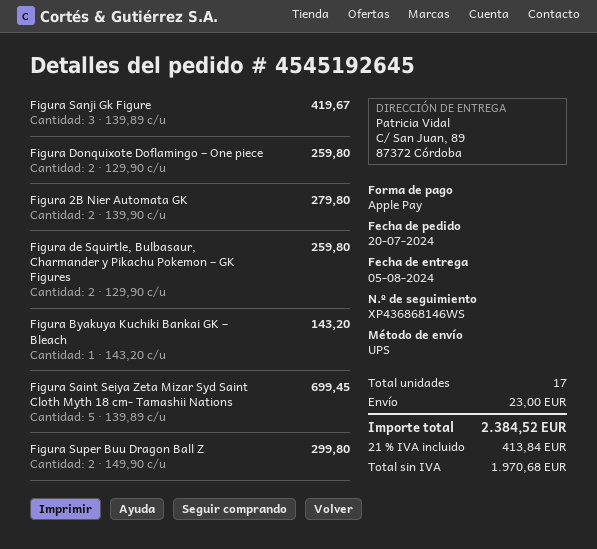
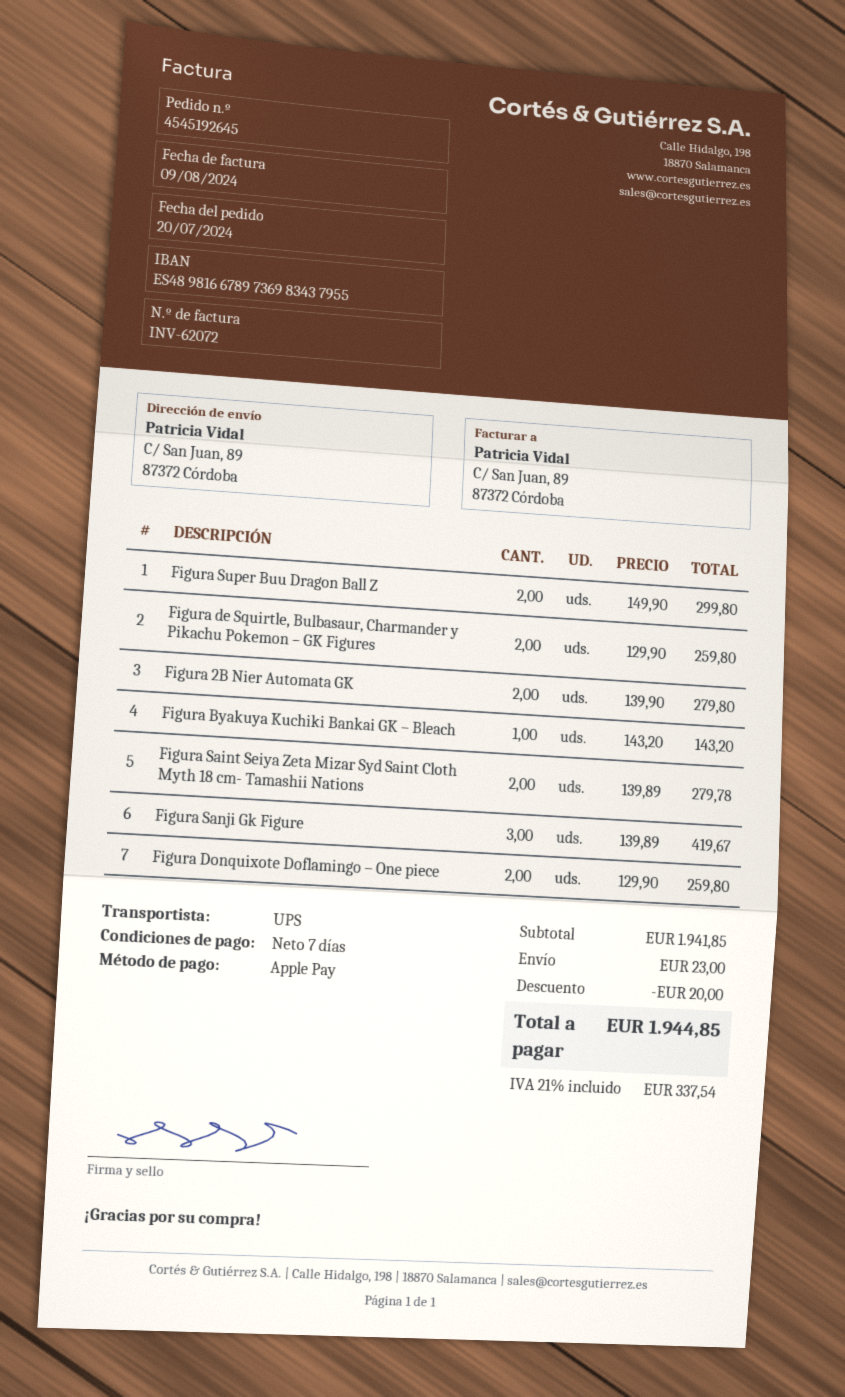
Figura Saint Seiya Zeta Mizar Syd Saint Cloth Myth 18 cm- Tamashii Nations: 5 x 139.89 = 699.45 -> 2 x 139.89 = 279.78
discount: none -> 20.00
tax: 21% = 413.84 -> 21% = 337.54
total: 2384.52 -> 1944.85

